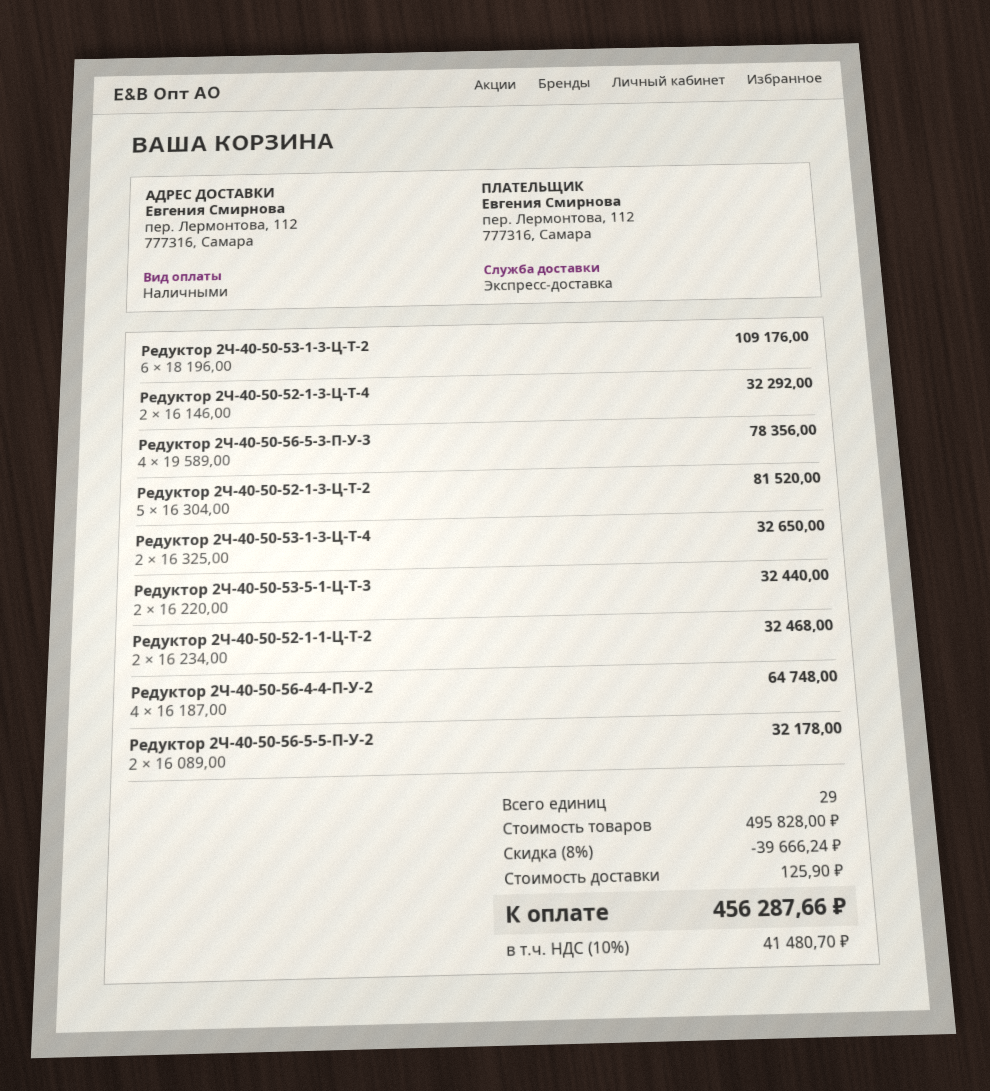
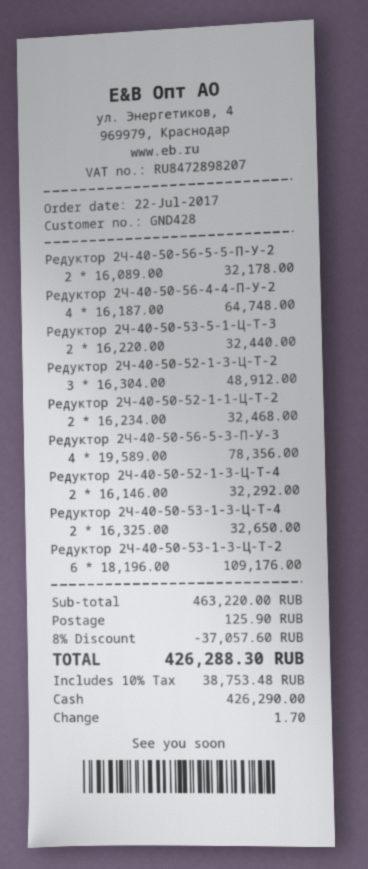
Редуктор 2Ч-40-50-52-1-3-Ц-Т-2: 5 x 16304.00 = 81520.00 -> 3 x 16304.00 = 48912.00
subtotal: 495828.00 -> 463220.00
discount: 8% = 39666.24 -> 8% = 37057.60
tax: 10% = 41480.70 -> 10% = 38753.48
total: 456287.66 -> 426288.30

